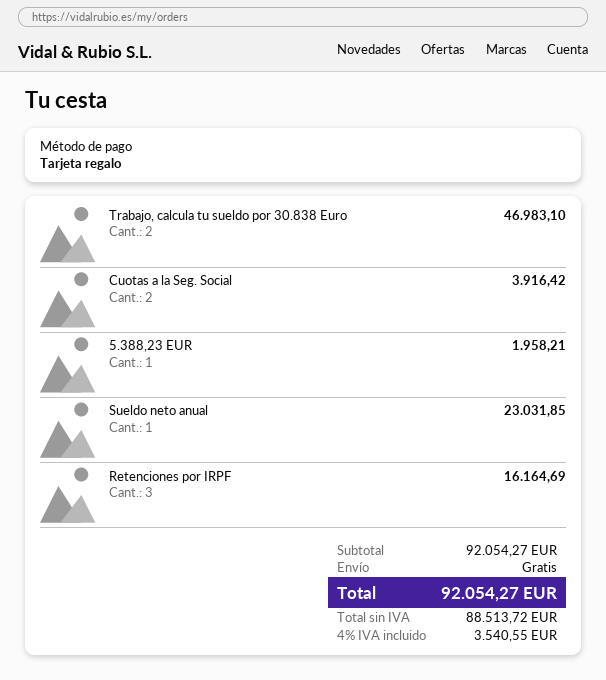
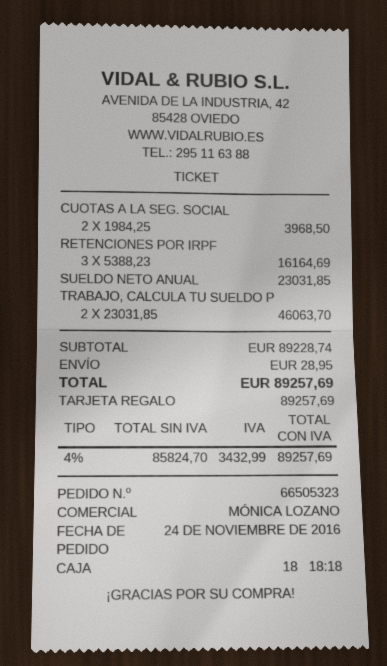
Trabajo, calcula tu sueldo por 30.838 Euro: 2 for 46983.10 -> 2 for 46063.70
Cuotas a la Seg. Social: 2 for 3916.42 -> 2 for 3968.50
5.388,23 EUR: 1 for 1958.21 -> none
subtotal: 92054.27 -> 89228.74
shipping: 0.00 -> 28.95
net: 88513.72 -> 85824.70
tax: 4% = 3540.55 -> 4% = 3432.99
total: 92054.27 -> 89257.69

